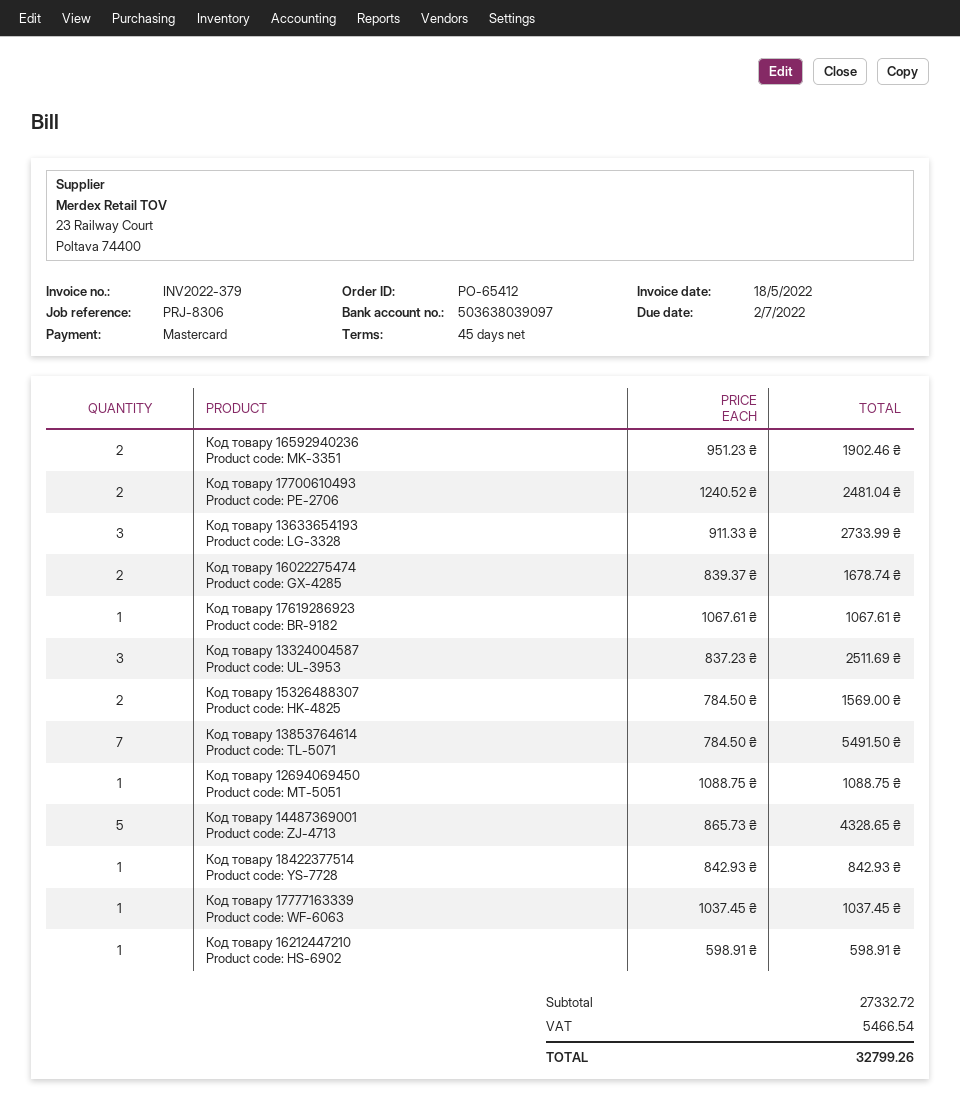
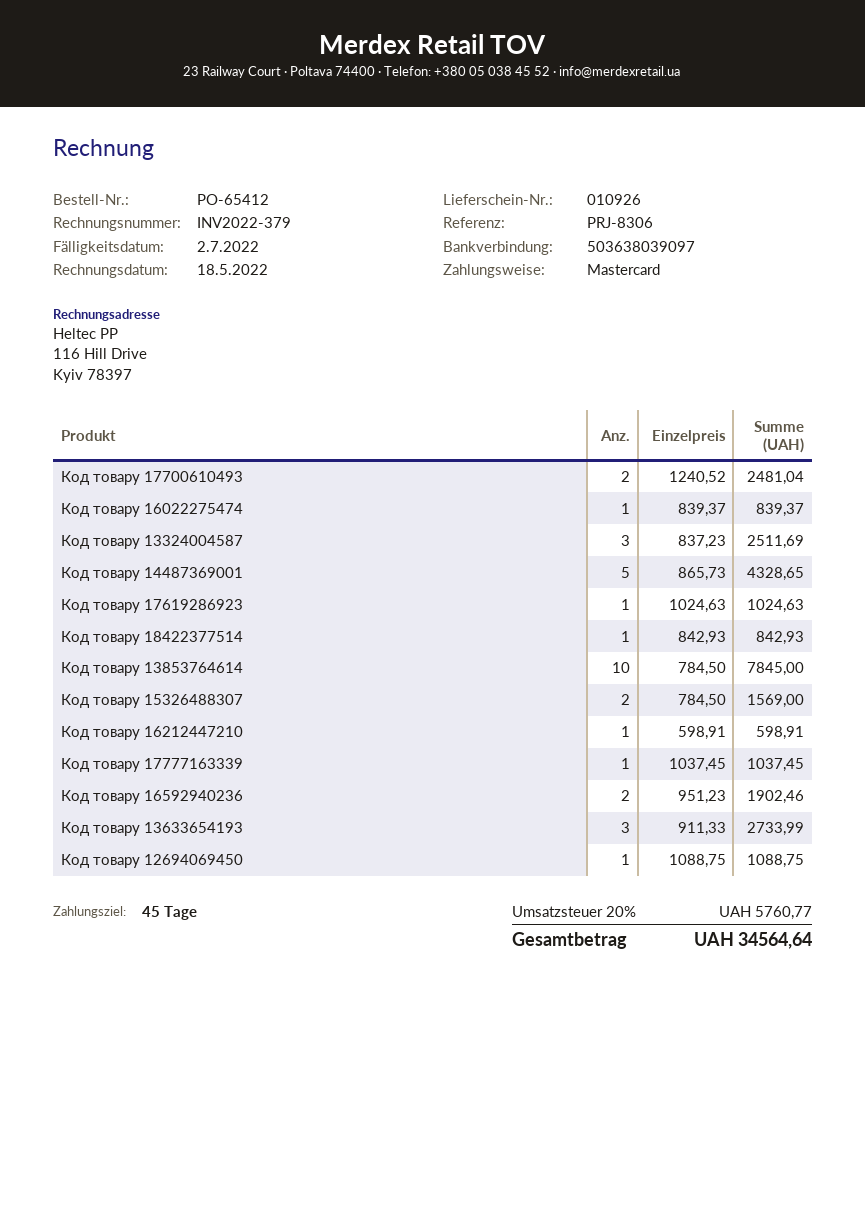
Код товару 16022275474: 2 x 839.37 = 1678.74 -> 1 x 839.37 = 839.37
Код товару 17619286923: 1 x 1067.61 = 1067.61 -> 1 x 1024.63 = 1024.63
Код товару 13853764614: 7 x 784.50 = 5491.50 -> 10 x 784.50 = 7845.00
tax: 5466.54 -> 5760.77
total: 32799.26 -> 34564.64

